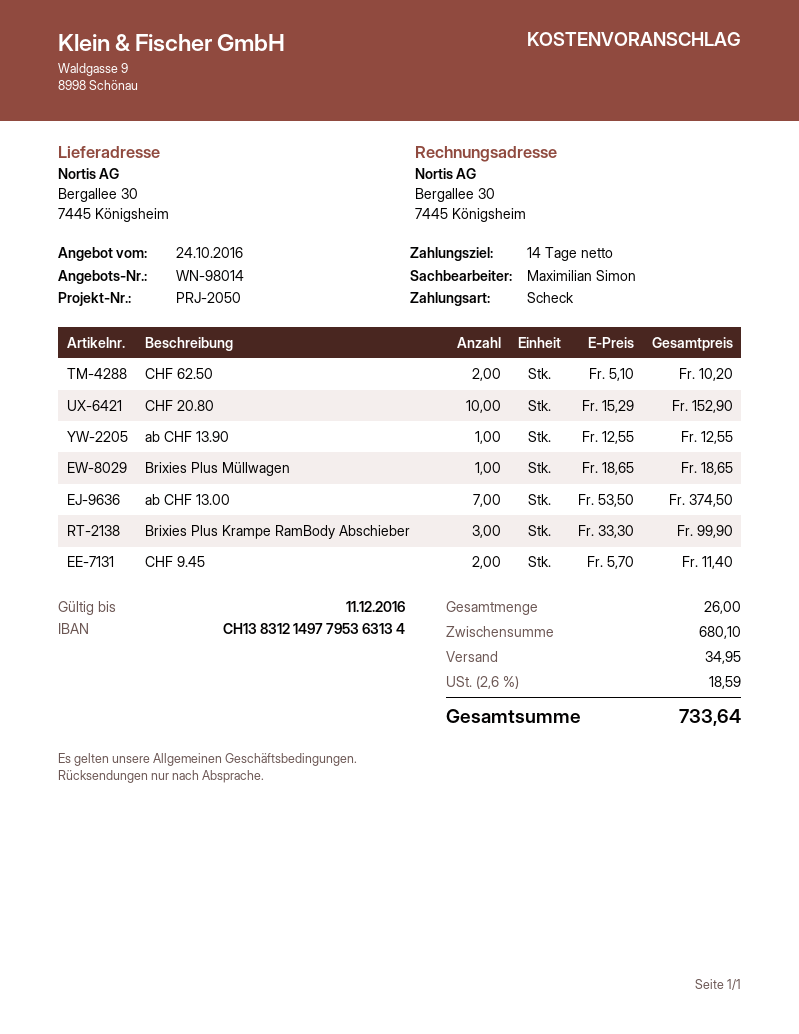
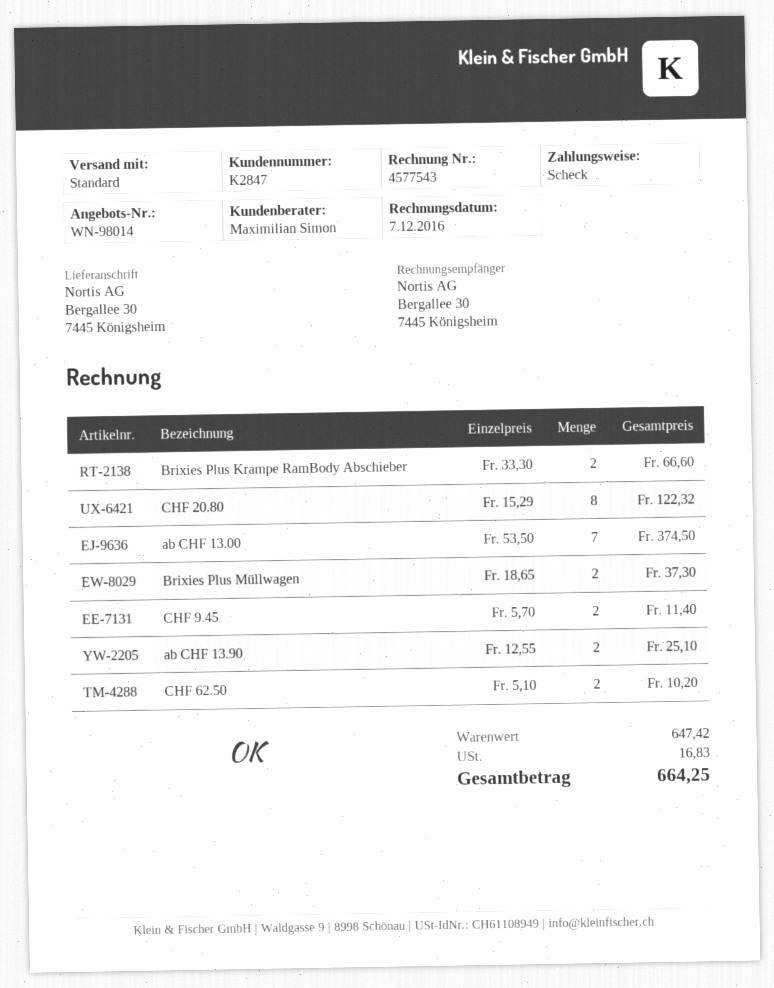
CHF 20.80: 10 x 15.29 = 152.90 -> 8 x 15.29 = 122.32
ab CHF 13.90: 1 x 12.55 = 12.55 -> 2 x 12.55 = 25.10
Brixies Plus Müllwagen: 1 x 18.65 = 18.65 -> 2 x 18.65 = 37.30
Brixies Plus Krampe RamBody Abschieber: 3 x 33.30 = 99.90 -> 2 x 33.30 = 66.60
subtotal: 680.10 -> 647.42
shipping: 34.95 -> none
tax: 18.59 -> 16.83
total: 733.64 -> 664.25

